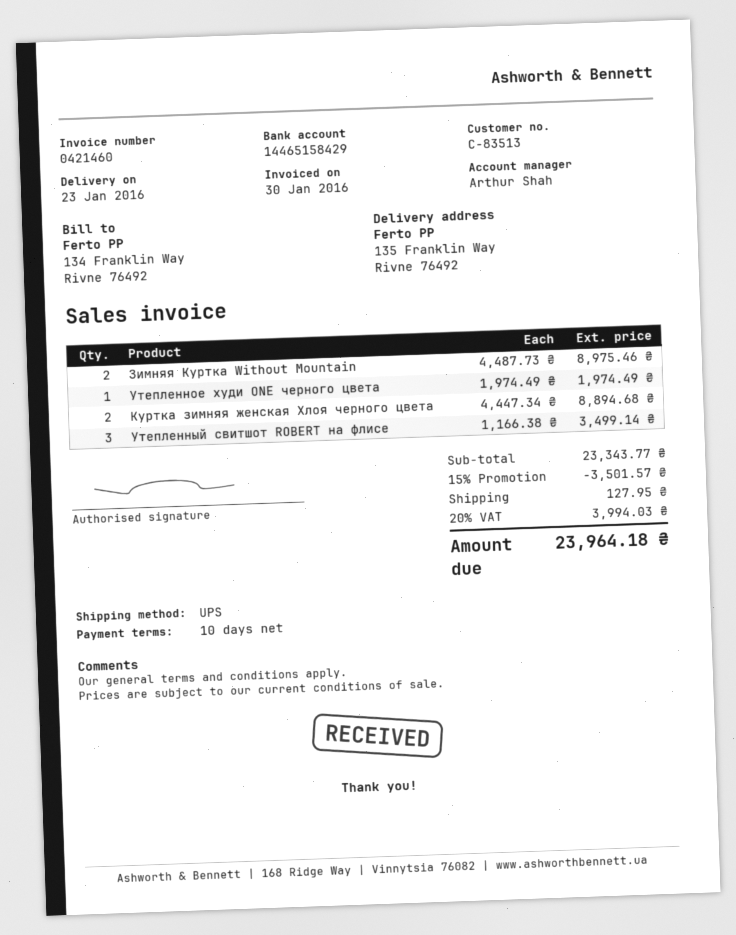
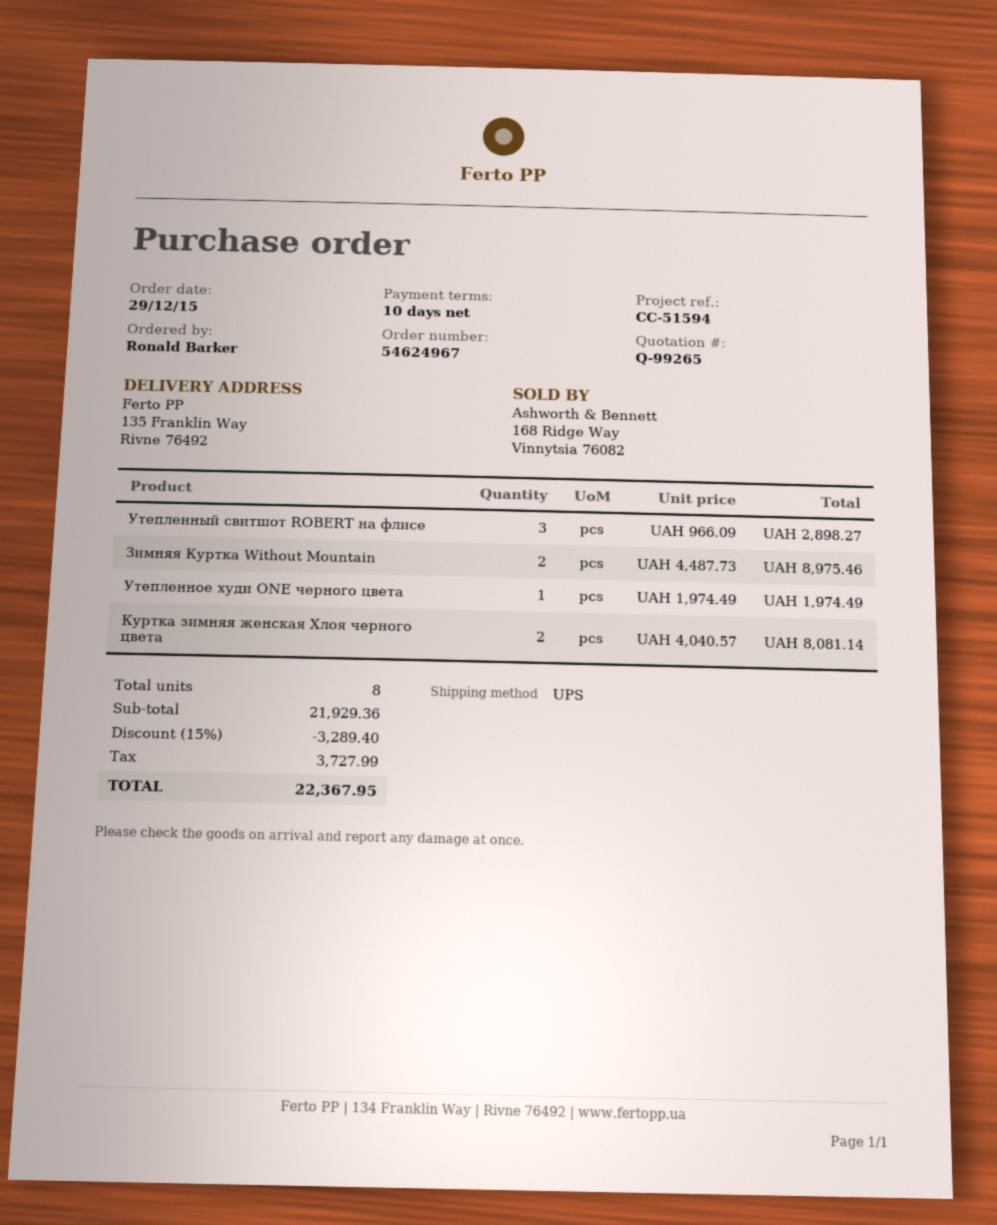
Куртка зимняя женская Хлоя черного цвета: 2 x 4447.34 = 8894.68 -> 2 x 4040.57 = 8081.14
Утепленный свитшот ROBERT на флисе: 3 x 1166.38 = 3499.14 -> 3 x 966.09 = 2898.27
subtotal: 23343.77 -> 21929.36
discount: 15% = 3501.57 -> 15% = 3289.40
shipping: 127.95 -> none
tax: 3994.03 -> 3727.99
total: 23964.18 -> 22367.95

